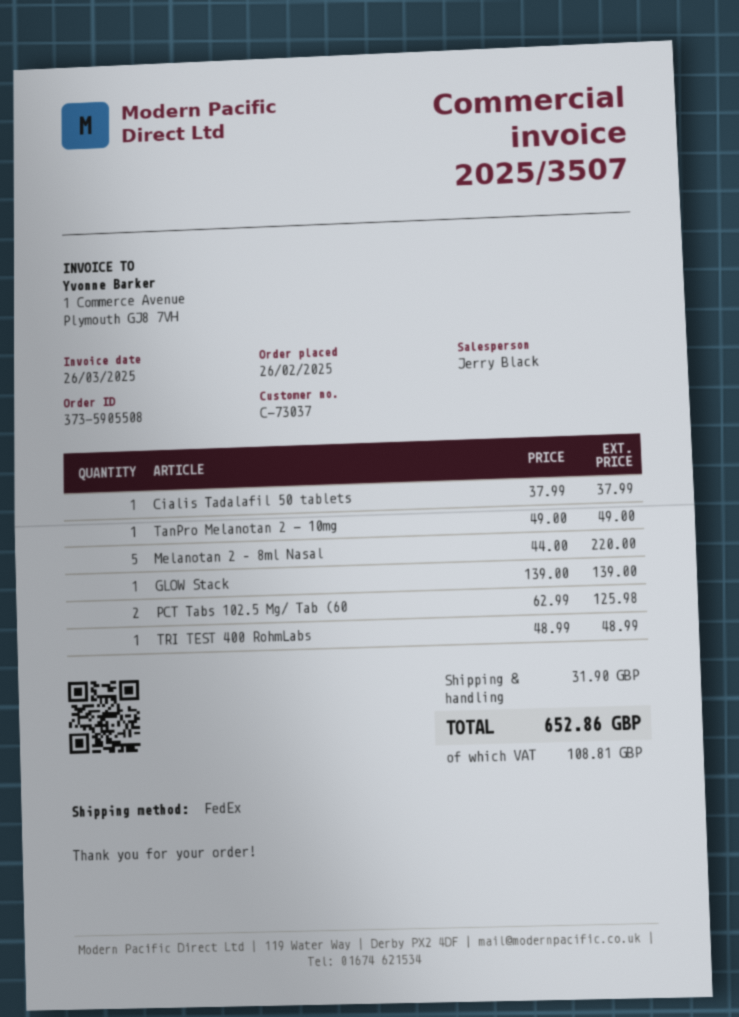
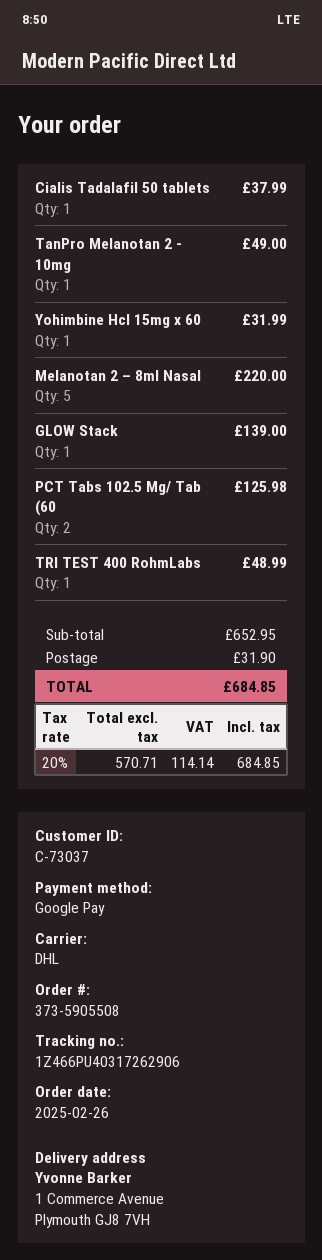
shipping method: FedEx -> DHL
Yohimbine Hcl 15mg x 60: none -> 1 for 31.99
tax: 108.81 -> 114.14
total: 652.86 -> 684.85

